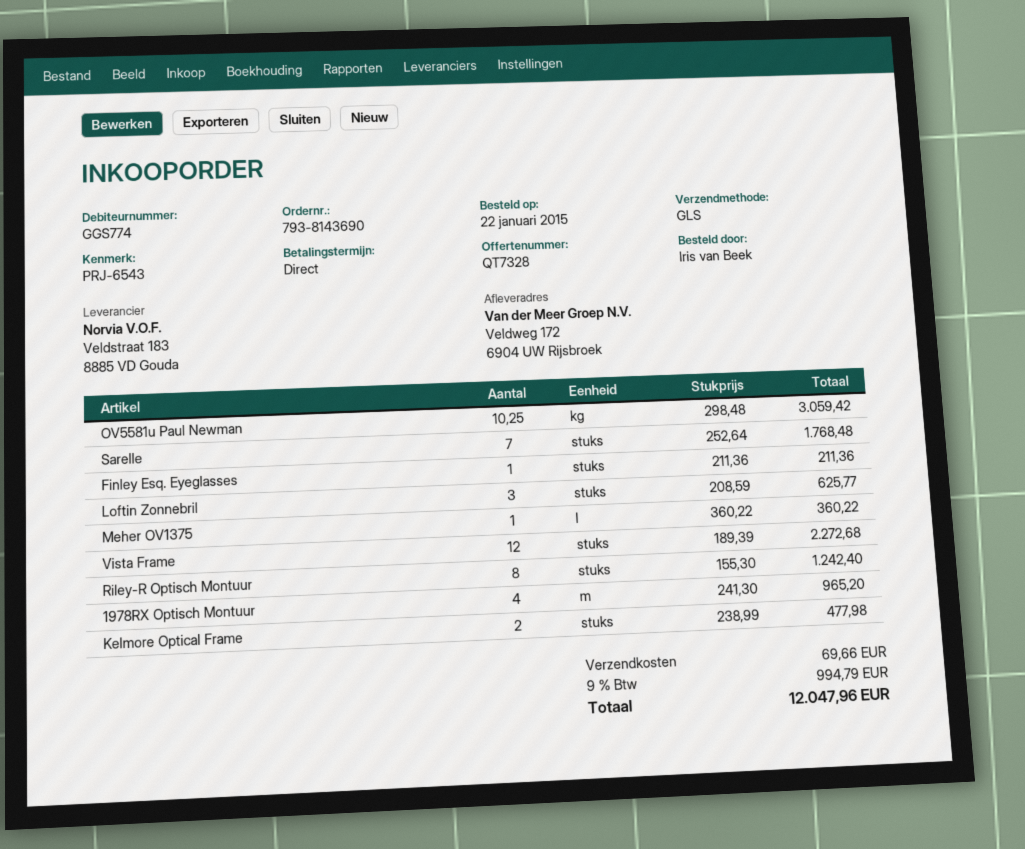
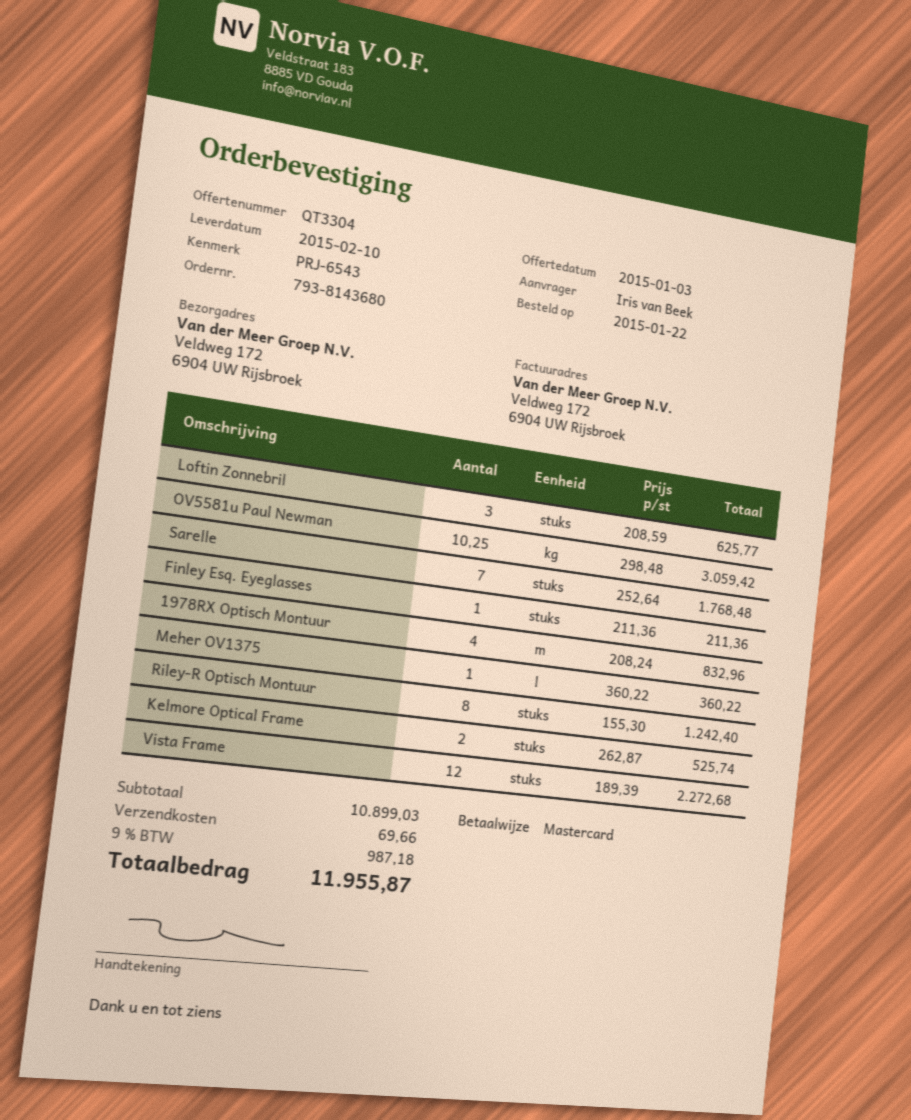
quote number: QT7328 -> QT3304
order number: 793-8143690 -> 793-8143680
1978RX Optisch Montuur: 4 x 241.30 = 965.20 -> 4 x 208.24 = 832.96
Kelmore Optical Frame: 2 x 238.99 = 477.98 -> 2 x 262.87 = 525.74
tax: 9% = 994.79 -> 9% = 987.18
total: 12047.96 -> 11955.87

